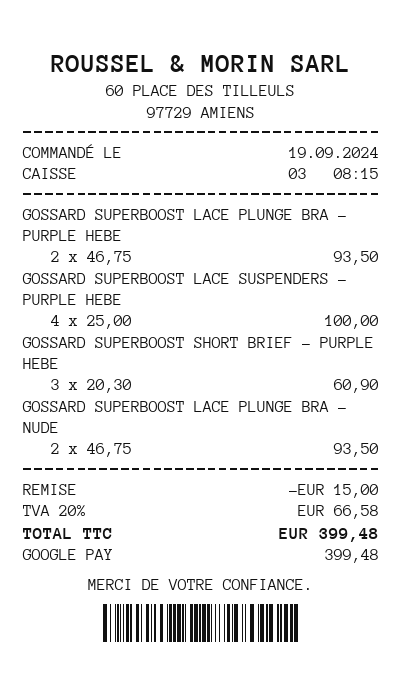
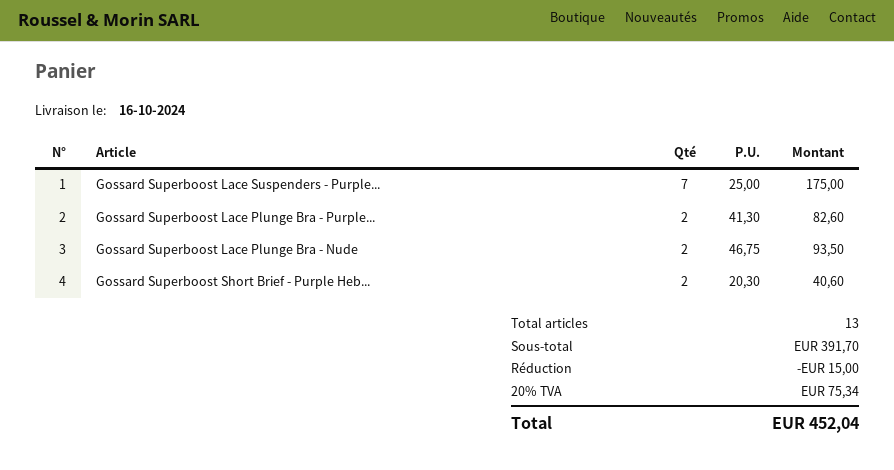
GOSSARD SUPERBOOST LACE PLUNGE BRA - PURPLE HEBE: 2 x 46.75 = 93.50 -> 2 x 41.30 = 82.60
GOSSARD SUPERBOOST LACE SUSPENDERS - PURPLE HEBE: 4 x 25.00 = 100.00 -> 7 x 25.00 = 175.00
GOSSARD SUPERBOOST SHORT BRIEF - PURPLE HEBE: 3 x 20.30 = 60.90 -> 2 x 20.30 = 40.60
tax: 20% = 66.58 -> 20% = 75.34
total: 399.48 -> 452.04

